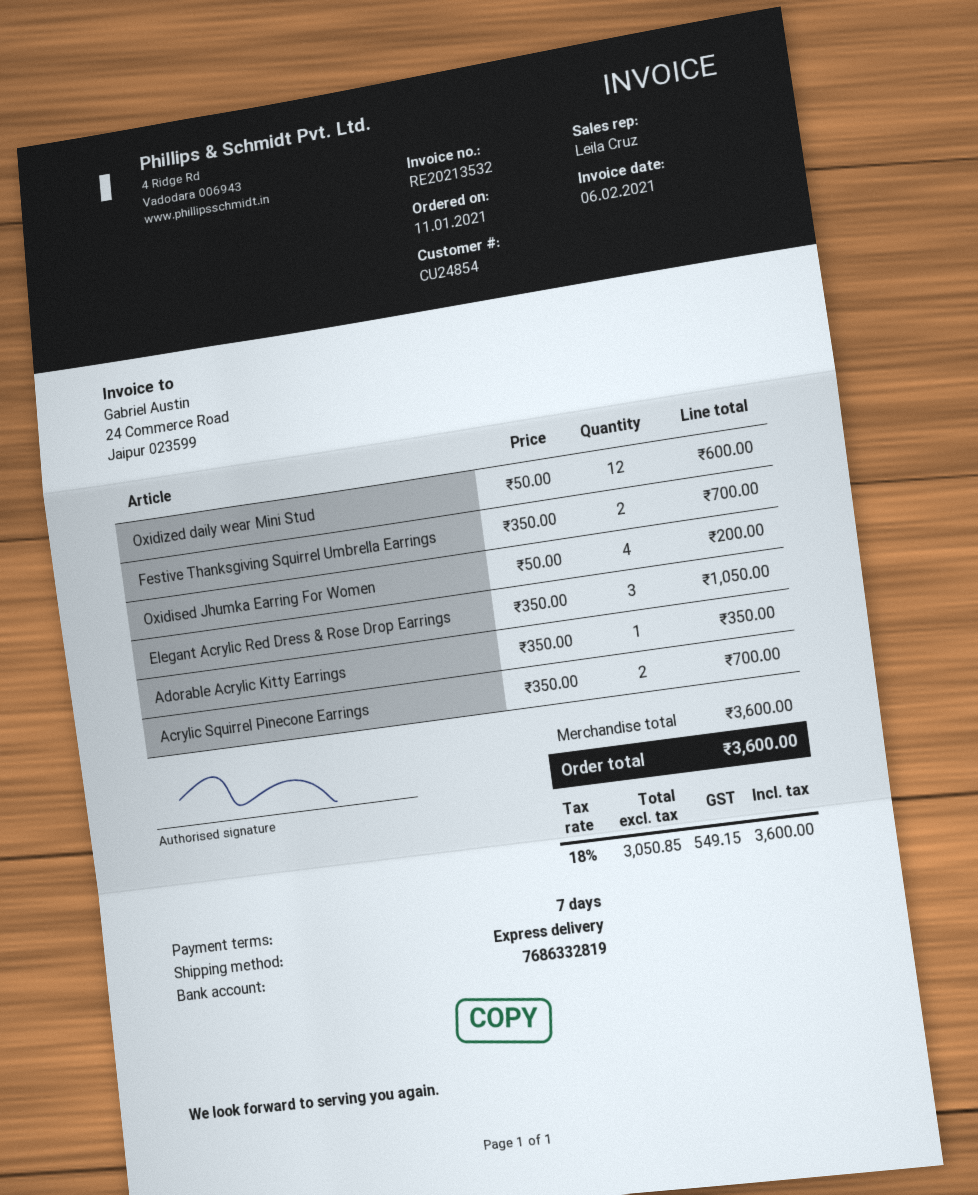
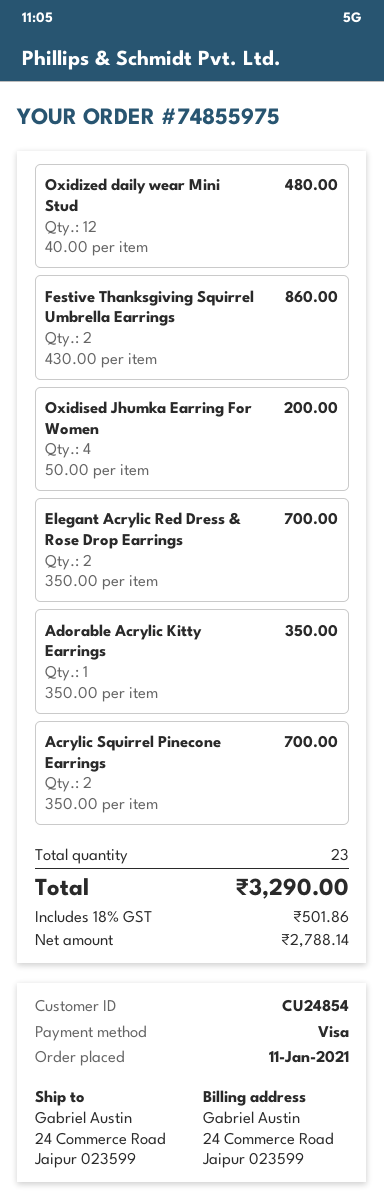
Oxidized daily wear Mini Stud: 12 x 50.00 = 600.00 -> 12 x 40.00 = 480.00
Festive Thanksgiving Squirrel Umbrella Earrings: 2 x 350.00 = 700.00 -> 2 x 430.00 = 860.00
Elegant Acrylic Red Dress & Rose Drop Earrings: 3 x 350.00 = 1050.00 -> 2 x 350.00 = 700.00
net: 3050.85 -> 2788.14
tax: 18% = 549.15 -> 18% = 501.86
total: 3600.00 -> 3290.00

